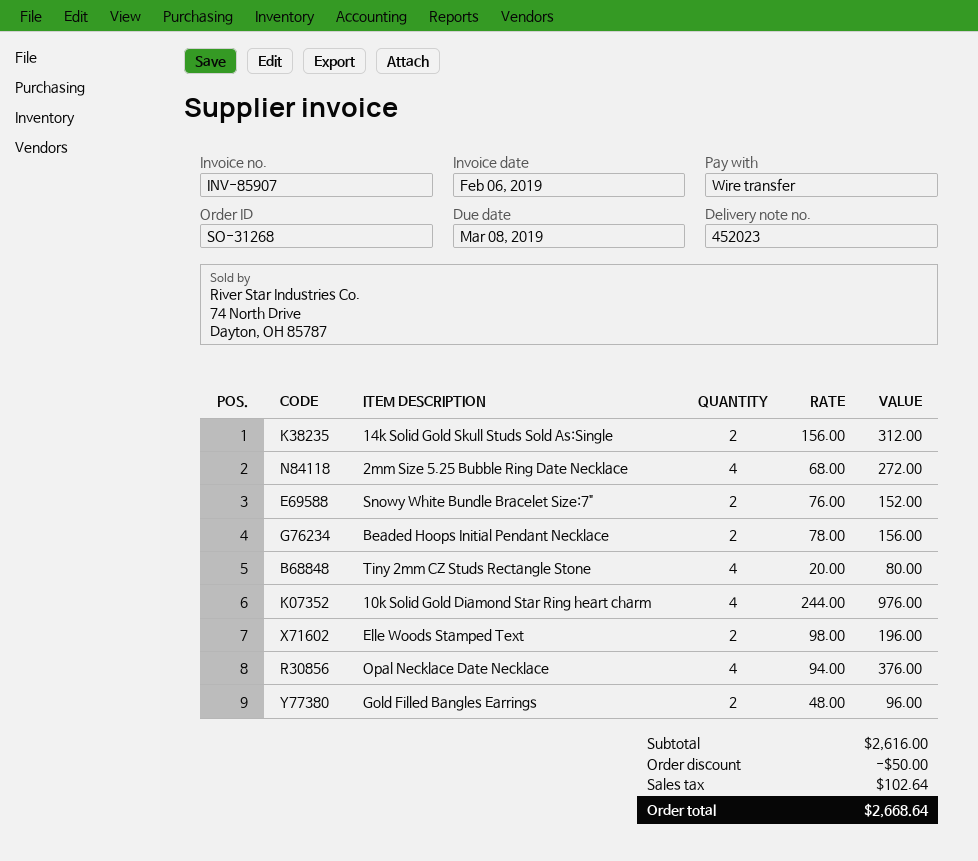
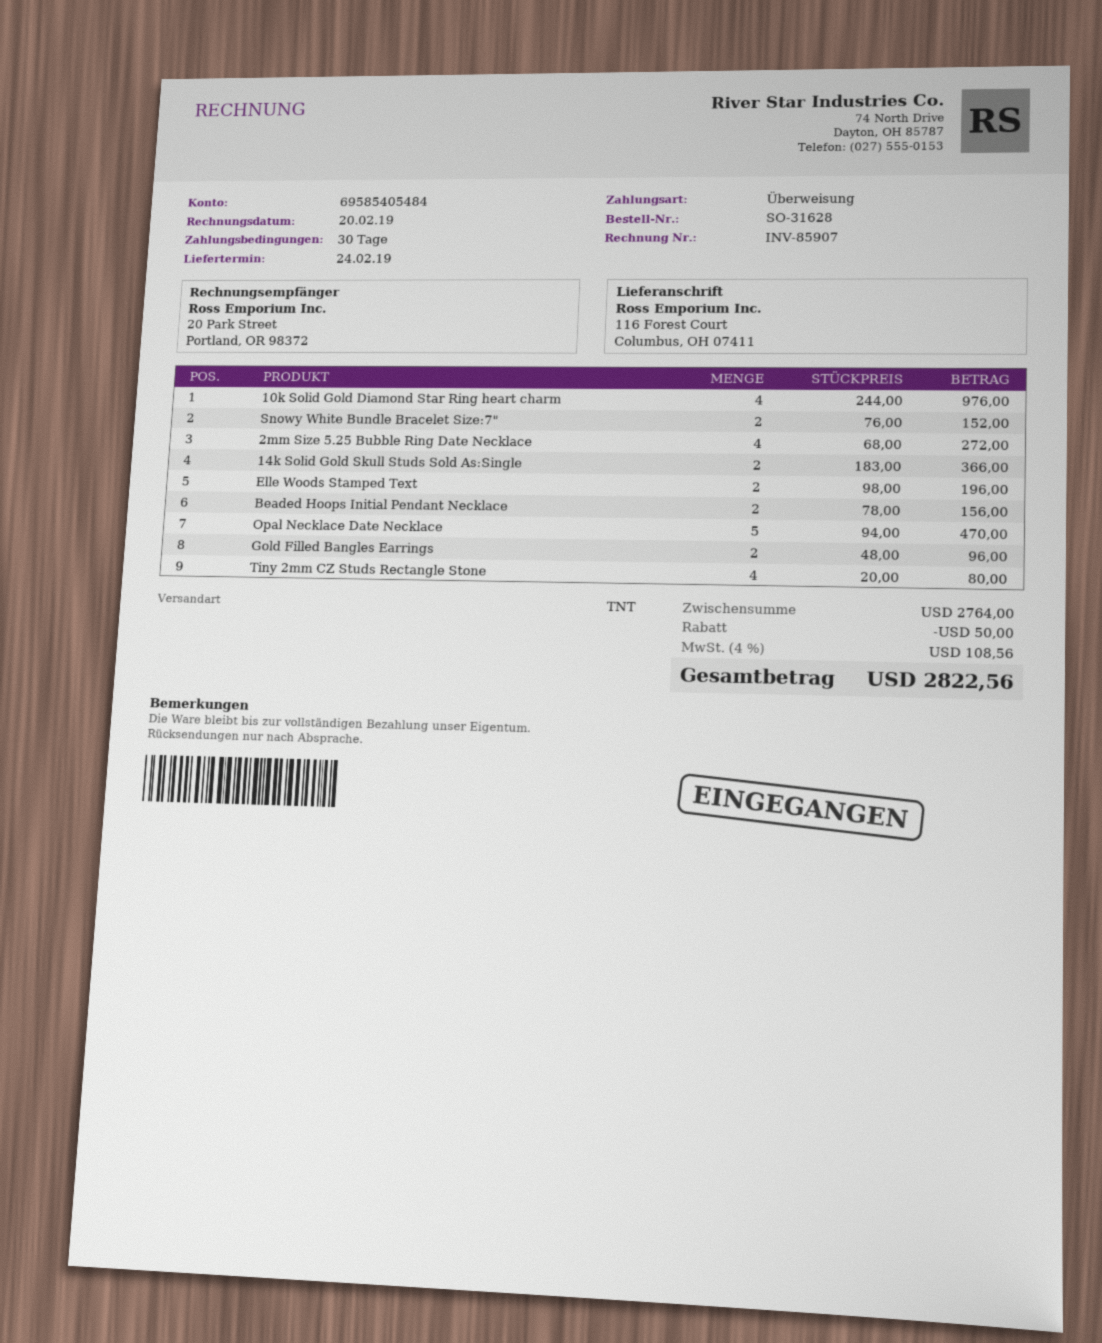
order number: SO-31268 -> SO-31628
invoice date: 2019-02-06 -> 2019-02-20
14k Solid Gold Skull Studs Sold As:Single: 2 x 156.00 = 312.00 -> 2 x 183.00 = 366.00
Opal Necklace Date Necklace: 4 x 94.00 = 376.00 -> 5 x 94.00 = 470.00
subtotal: 2616.00 -> 2764.00
tax: 102.64 -> 108.56
total: 2668.64 -> 2822.56

